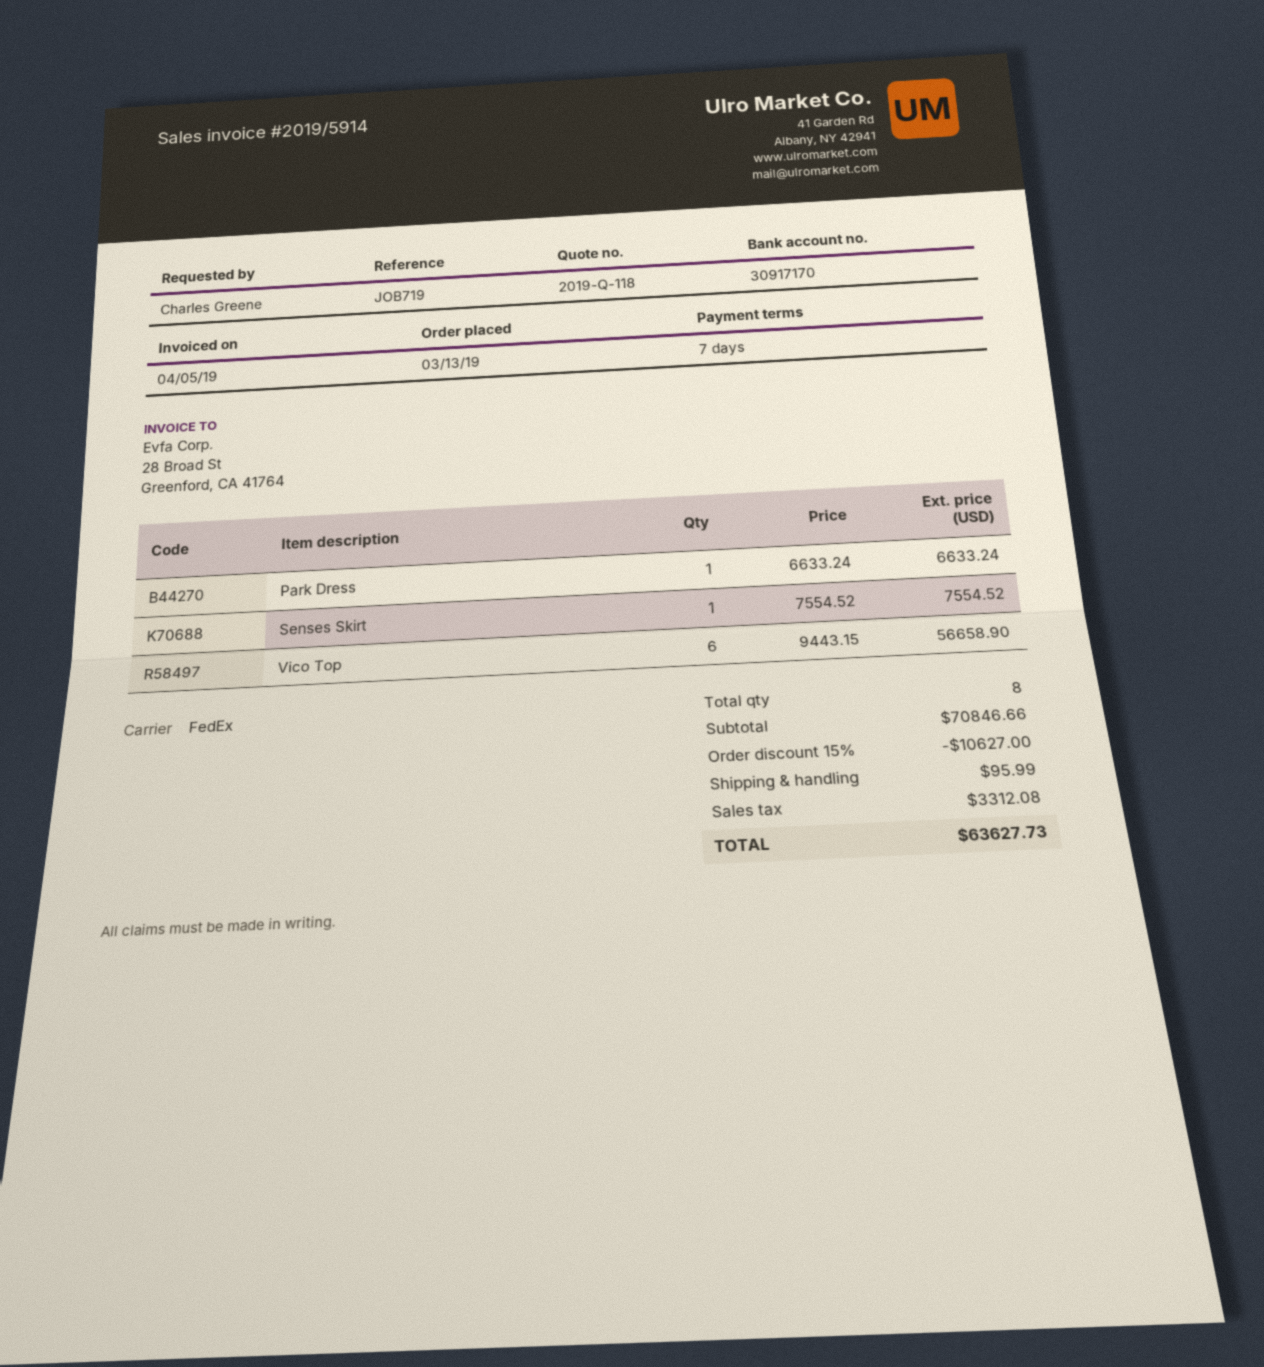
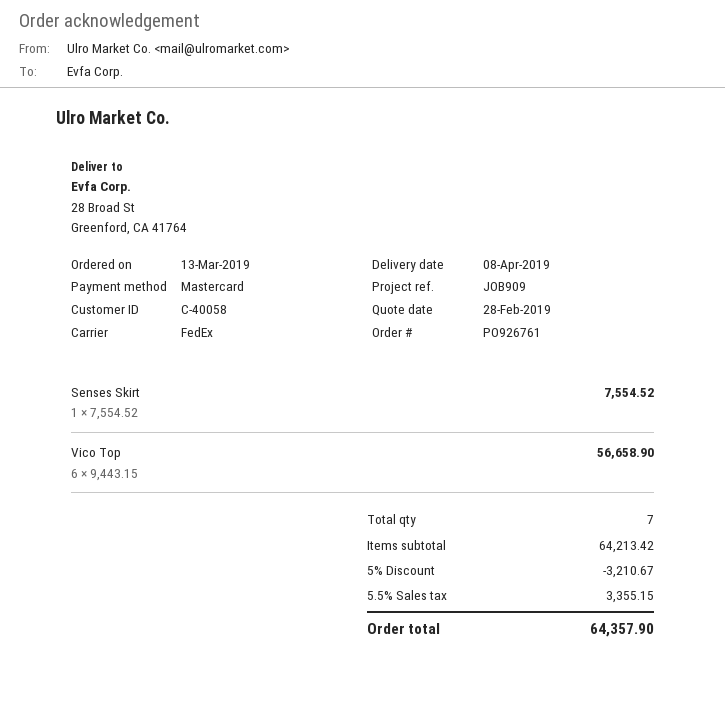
reference: JOB719 -> JOB909
Park Dress: 1 x 6633.24 = 6633.24 -> none
total quantity: 8 -> 7
subtotal: 70846.66 -> 64213.42
discount: 15% = 10627.00 -> 5% = 3210.67
shipping: 95.99 -> none
tax: 3312.08 -> 3355.15
total: 63627.73 -> 64357.90

